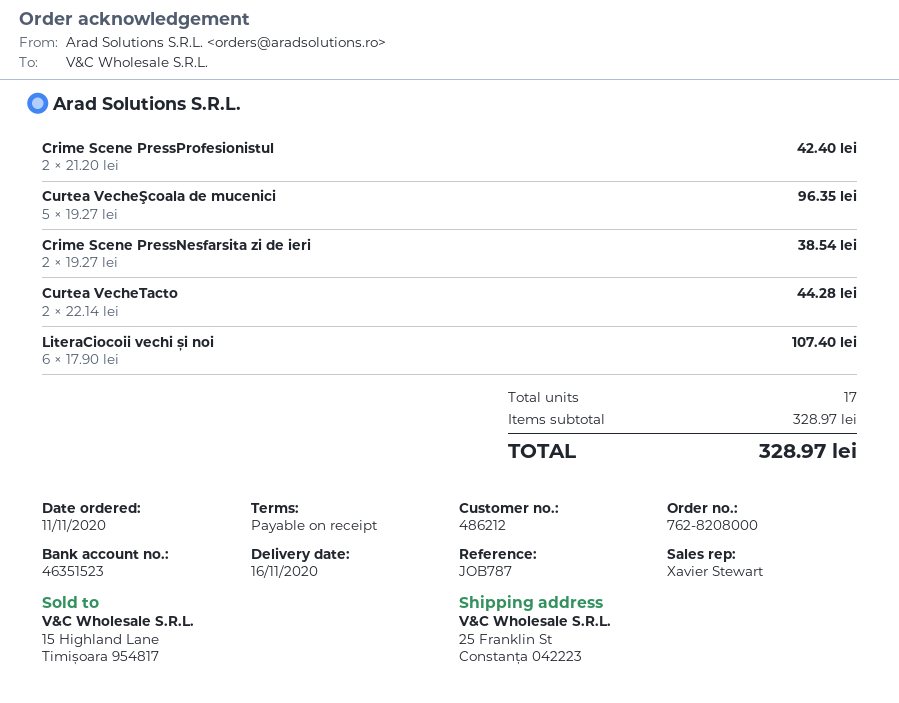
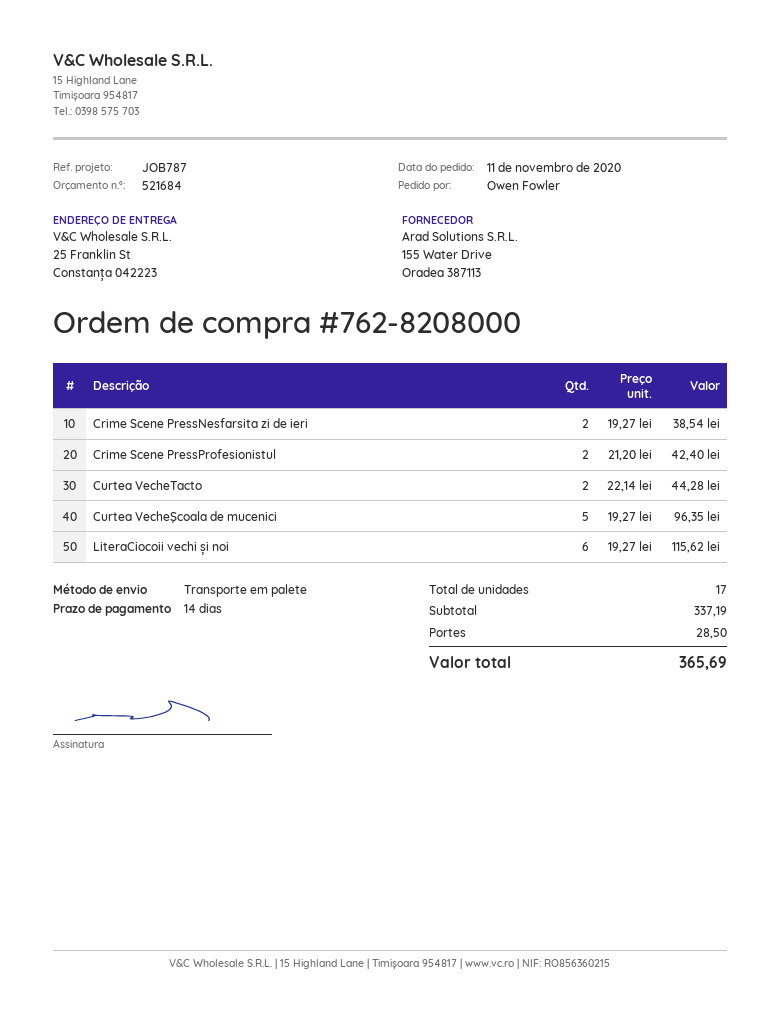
payment terms: on receipt -> 14 days
LiteraCiocoii vechi și noi: 6 x 17.90 = 107.40 -> 6 x 19.27 = 115.62
subtotal: 328.97 -> 337.19
shipping: none -> 28.50
total: 328.97 -> 365.69

